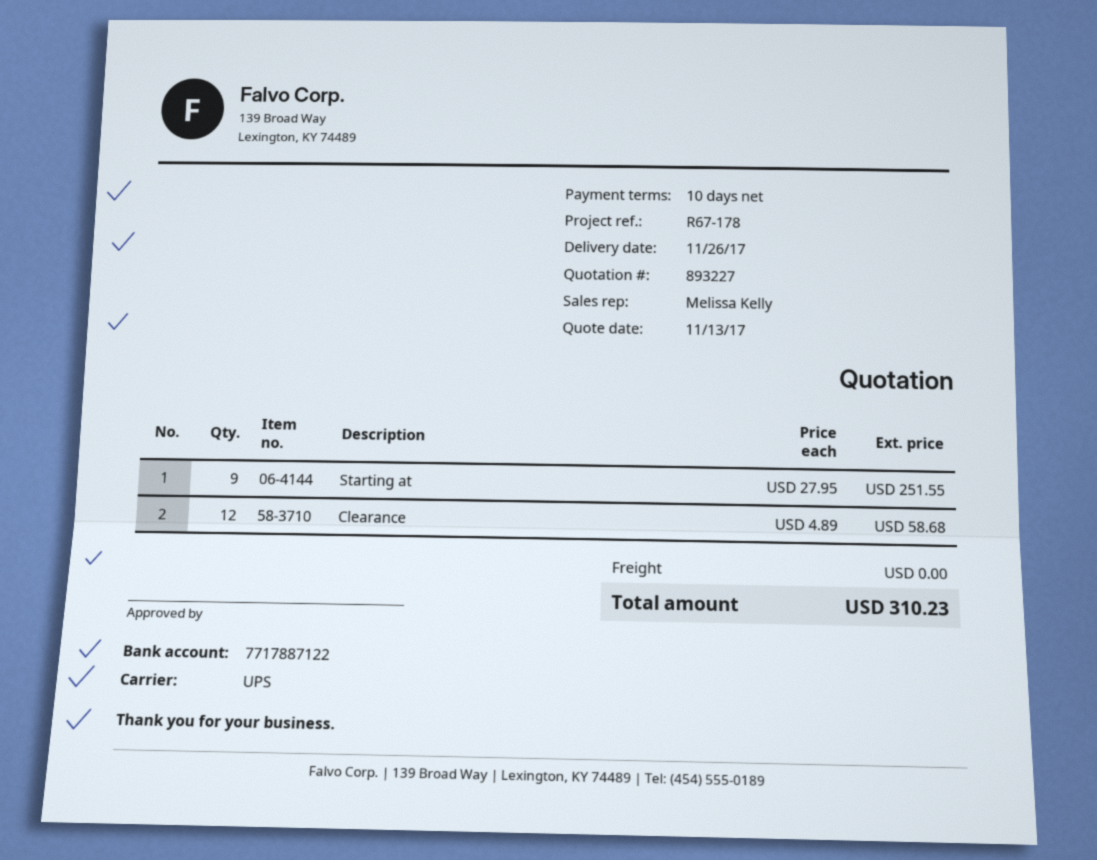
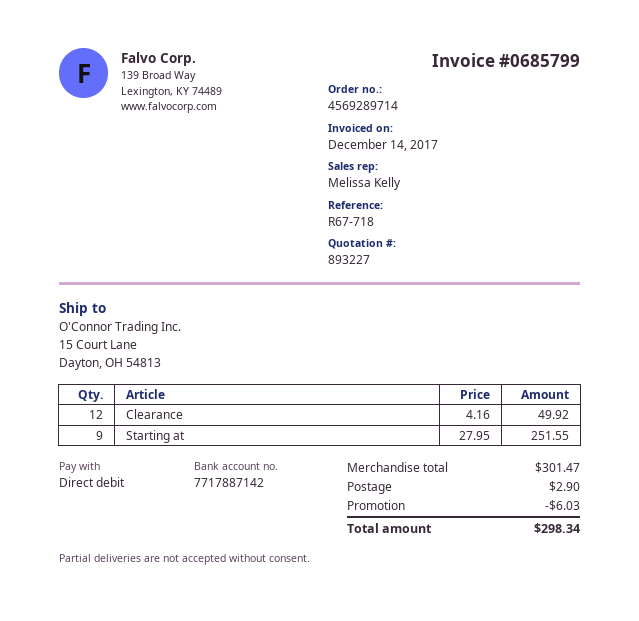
reference: R67-178 -> R67-718
bank account: 7717887122 -> 7717887142
Clearance: 12 x 4.89 = 58.68 -> 12 x 4.16 = 49.92
discount: none -> 6.03
shipping: 0.00 -> 2.90
total: 310.23 -> 298.34

